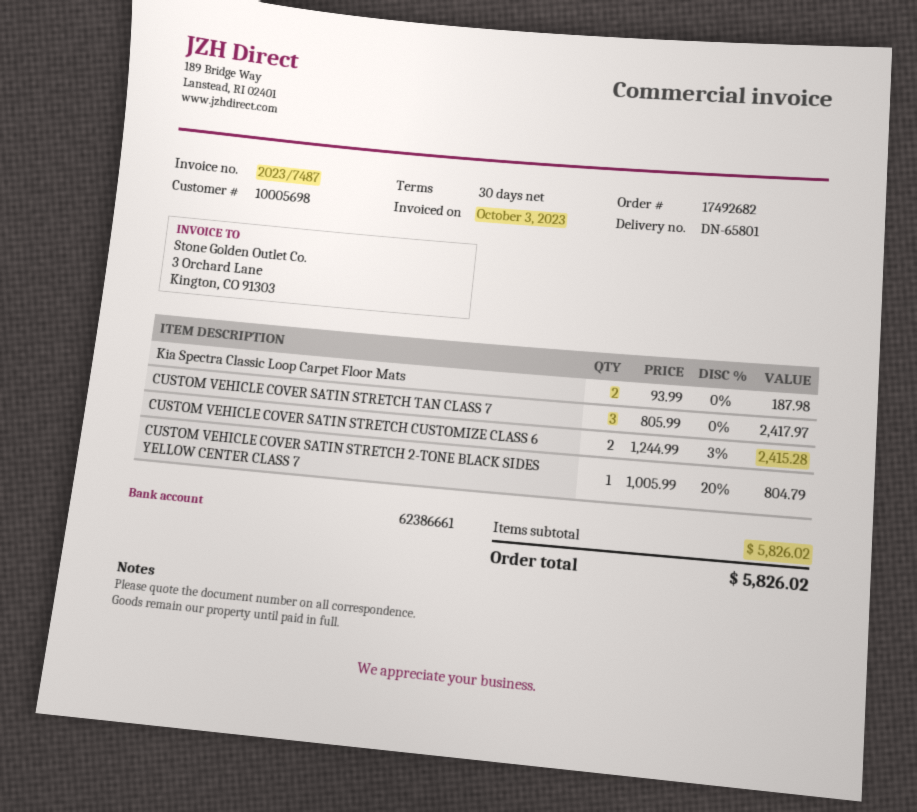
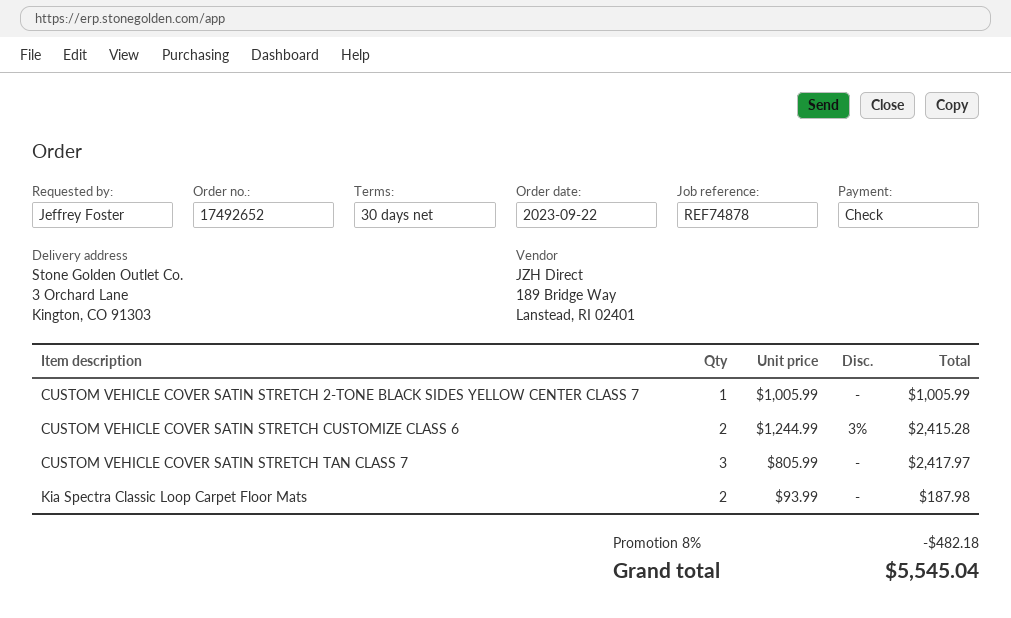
order number: 17492682 -> 17492652
CUSTOM VEHICLE COVER SATIN STRETCH 2-TONE BLACK SIDES YELLOW CENTER CLASS 7: 1 x 1005.99 - 20% = 804.79 -> 1 x 1005.99 = 1005.99
discount: none -> 8% = 482.18
total: 5826.02 -> 5545.04

